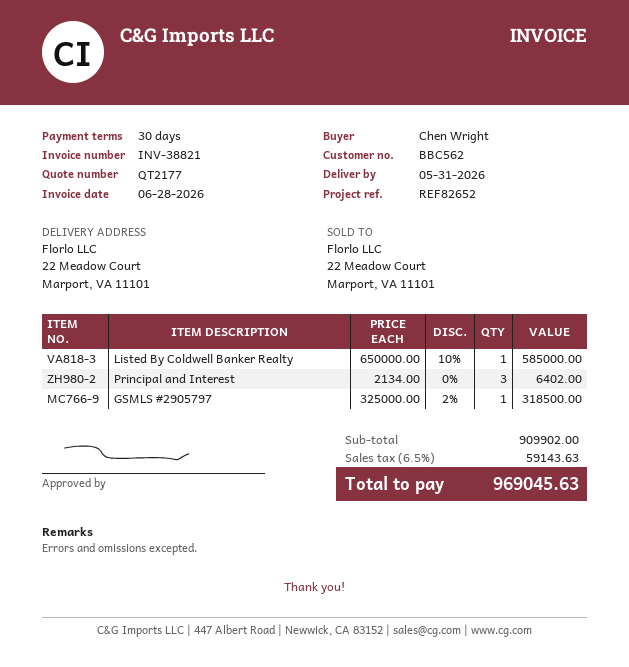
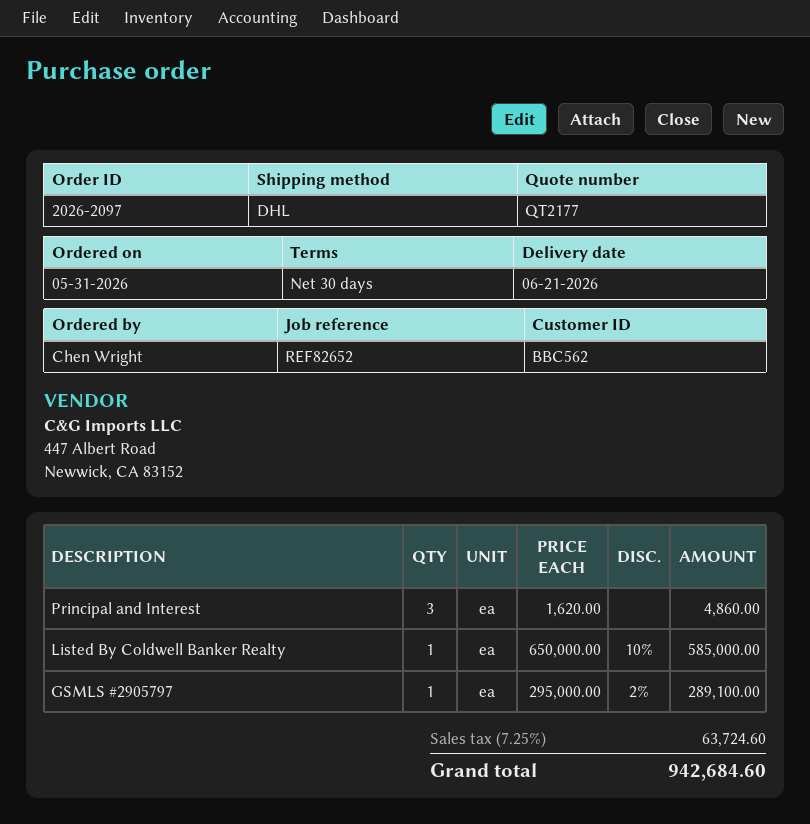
delivery date: 2026-05-31 -> 2026-06-21
Principal and Interest: 3 x 2134.00 = 6402.00 -> 3 x 1620.00 = 4860.00
GSMLS #2905797: 1 x 325000.00 - 2% = 318500.00 -> 1 x 295000.00 - 2% = 289100.00
tax: 6.5% = 59143.63 -> 7.25% = 63724.60
total: 969045.63 -> 942684.60

